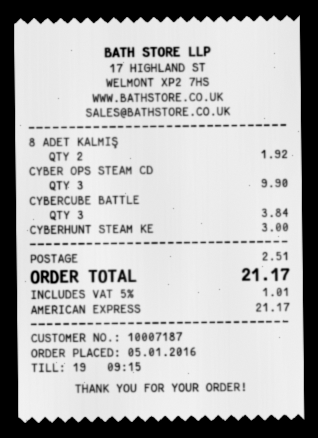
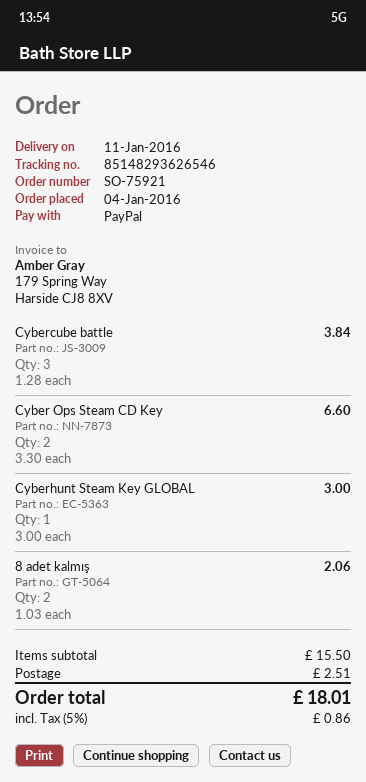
order date: 2016-01-05 -> 2016-01-04
payment method: American Express -> PayPal
8 ADET KALMIŞ: 2 for 1.92 -> 2 for 2.06
CYBER OPS STEAM CD: 3 for 9.90 -> 2 for 6.60
tax: 5% = 1.01 -> 5% = 0.86
total: 21.17 -> 18.01

